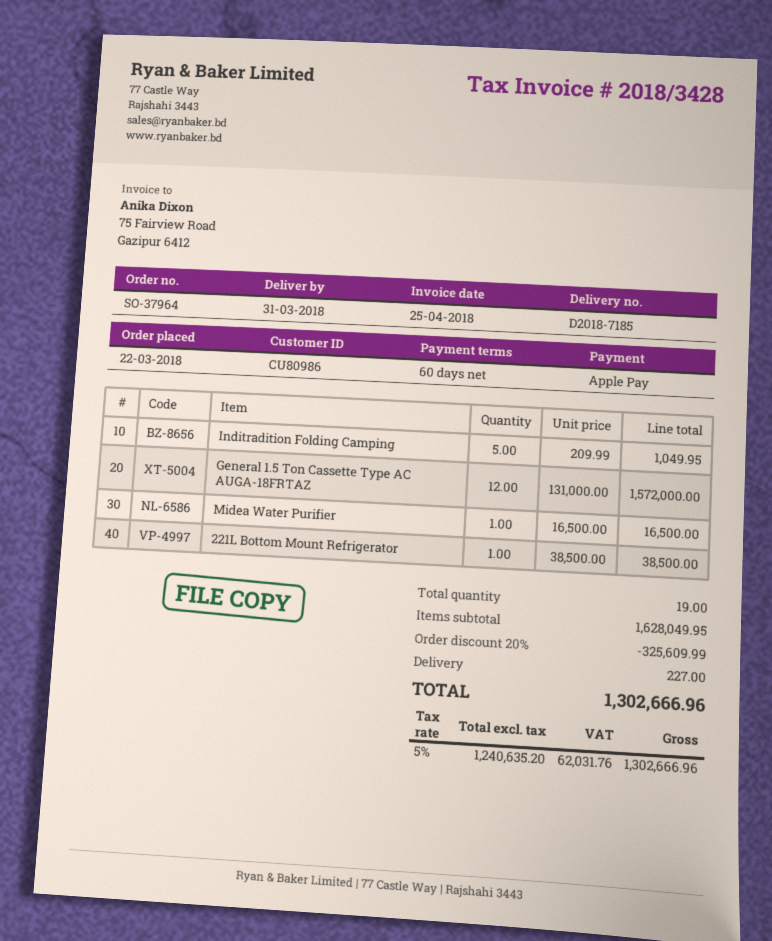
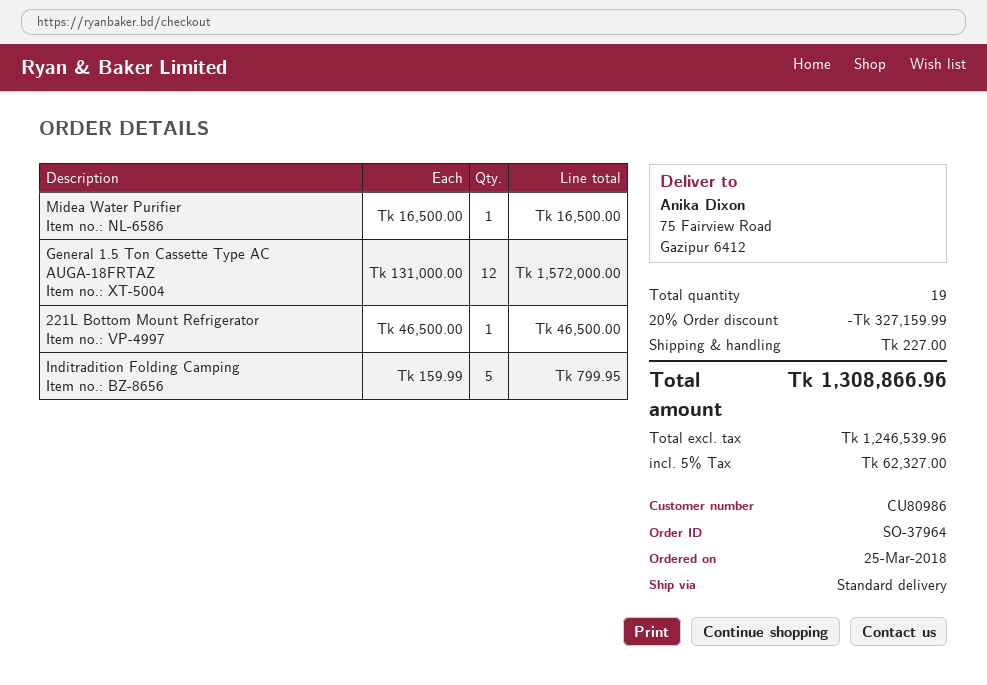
order date: 2018-03-22 -> 2018-03-25
Inditradition Folding Camping: 5 x 209.99 = 1049.95 -> 5 x 159.99 = 799.95
221L Bottom Mount Refrigerator: 1 x 38500.00 = 38500.00 -> 1 x 46500.00 = 46500.00
discount: 20% = 325609.99 -> 20% = 327159.99
net: 1240635.20 -> 1246539.96
tax: 5% = 62031.76 -> 5% = 62327.00
total: 1302666.96 -> 1308866.96

